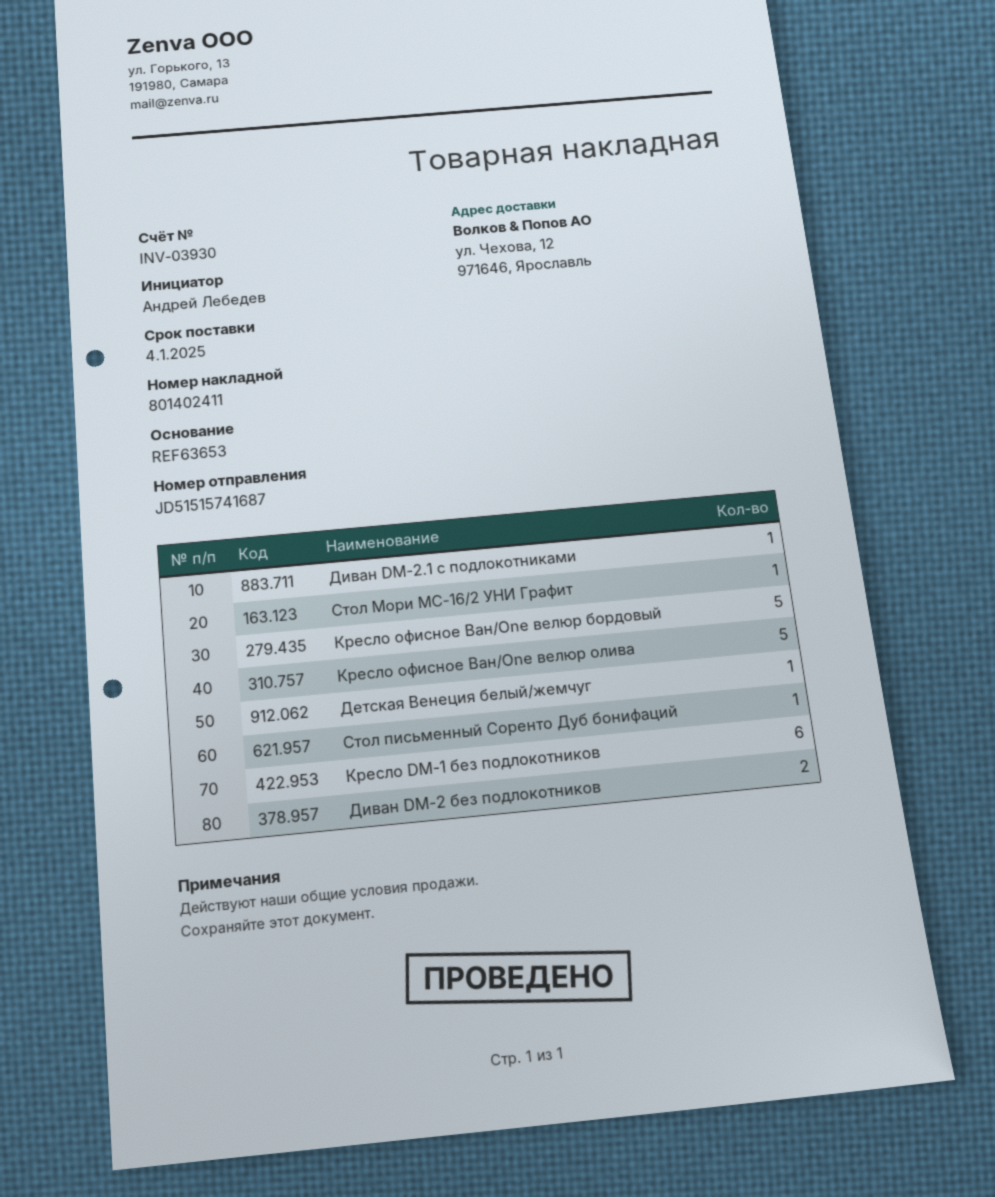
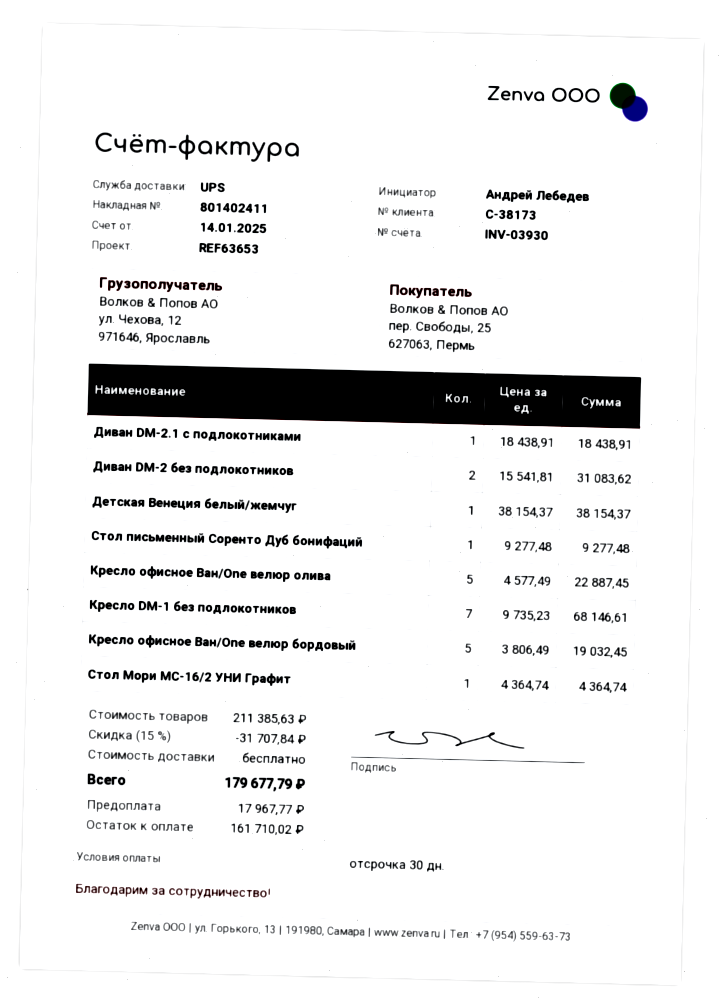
Кресло DM-1 без подлокотников: 6 -> 7

